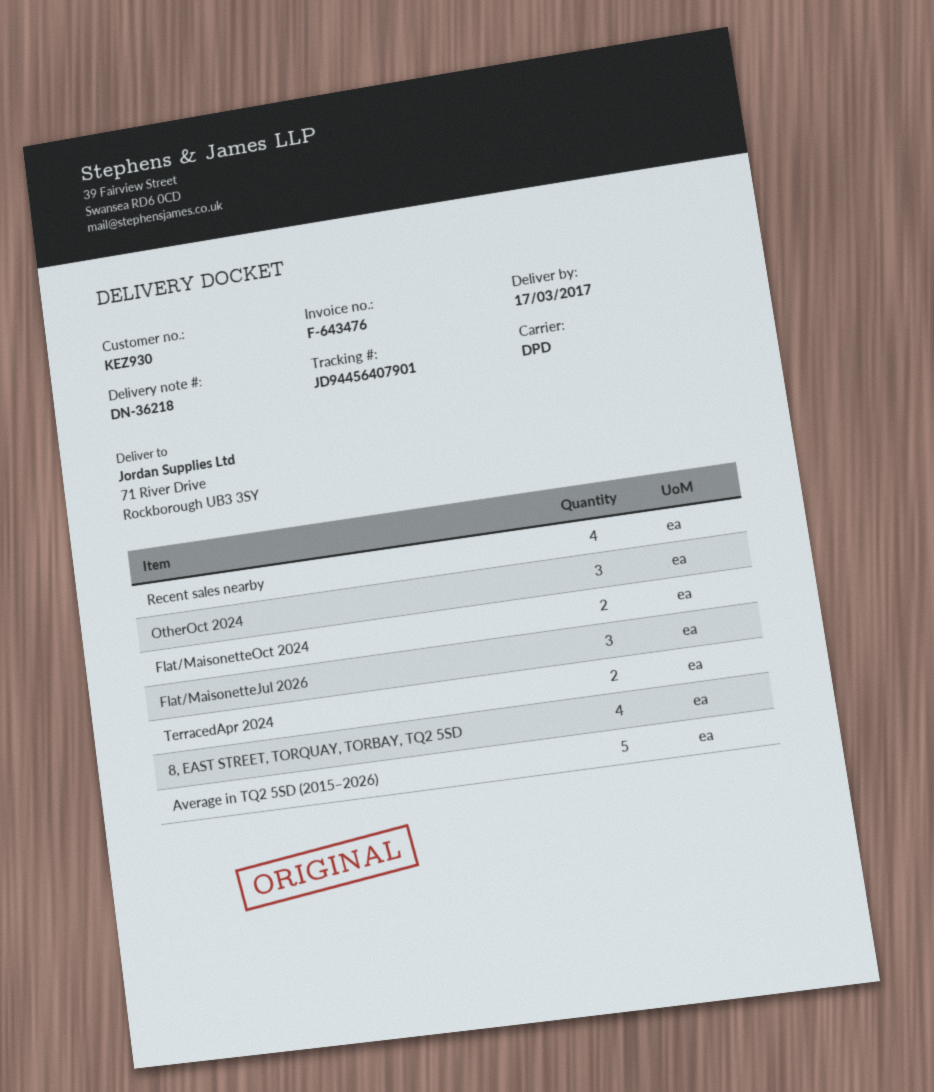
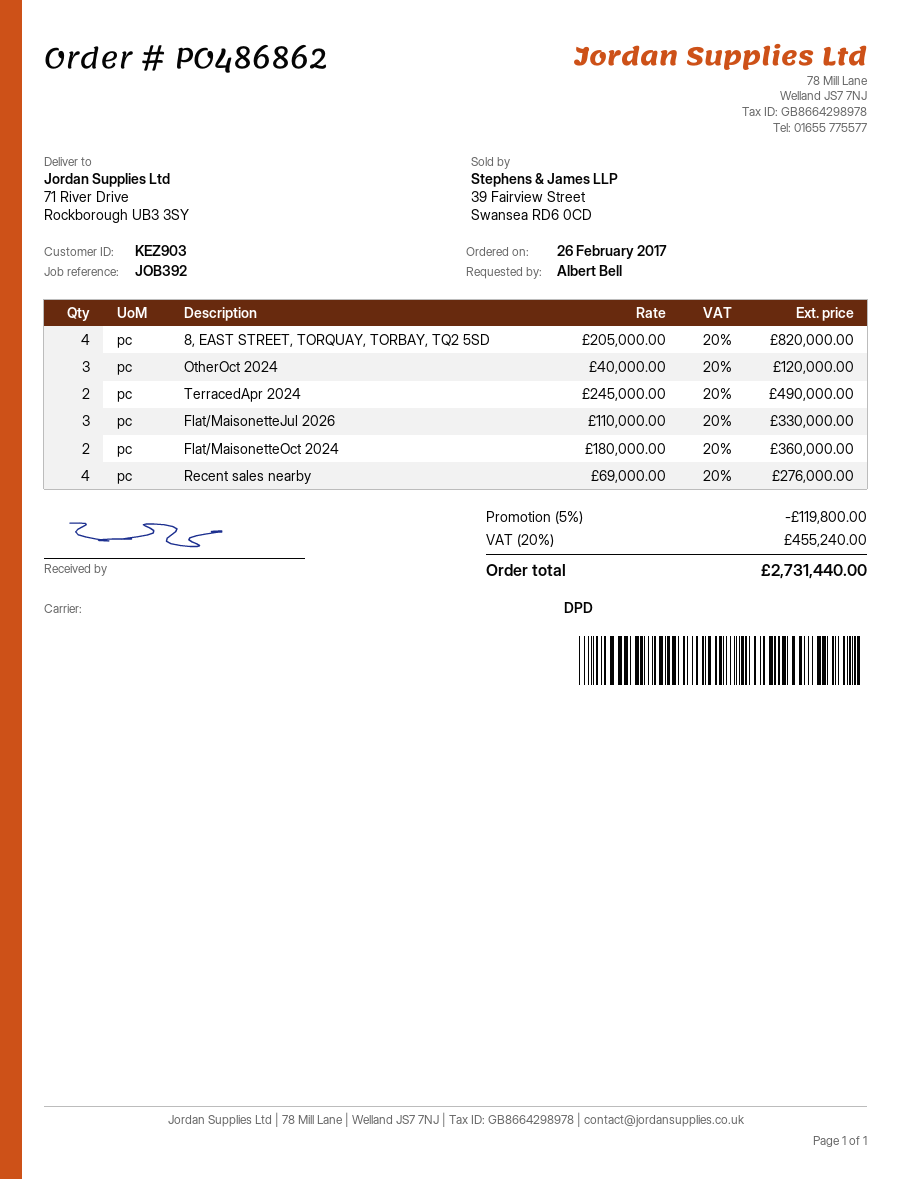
customer number: KEZ930 -> KEZ903
Average in TQ2 5SD (2015–2026): 5 -> none

